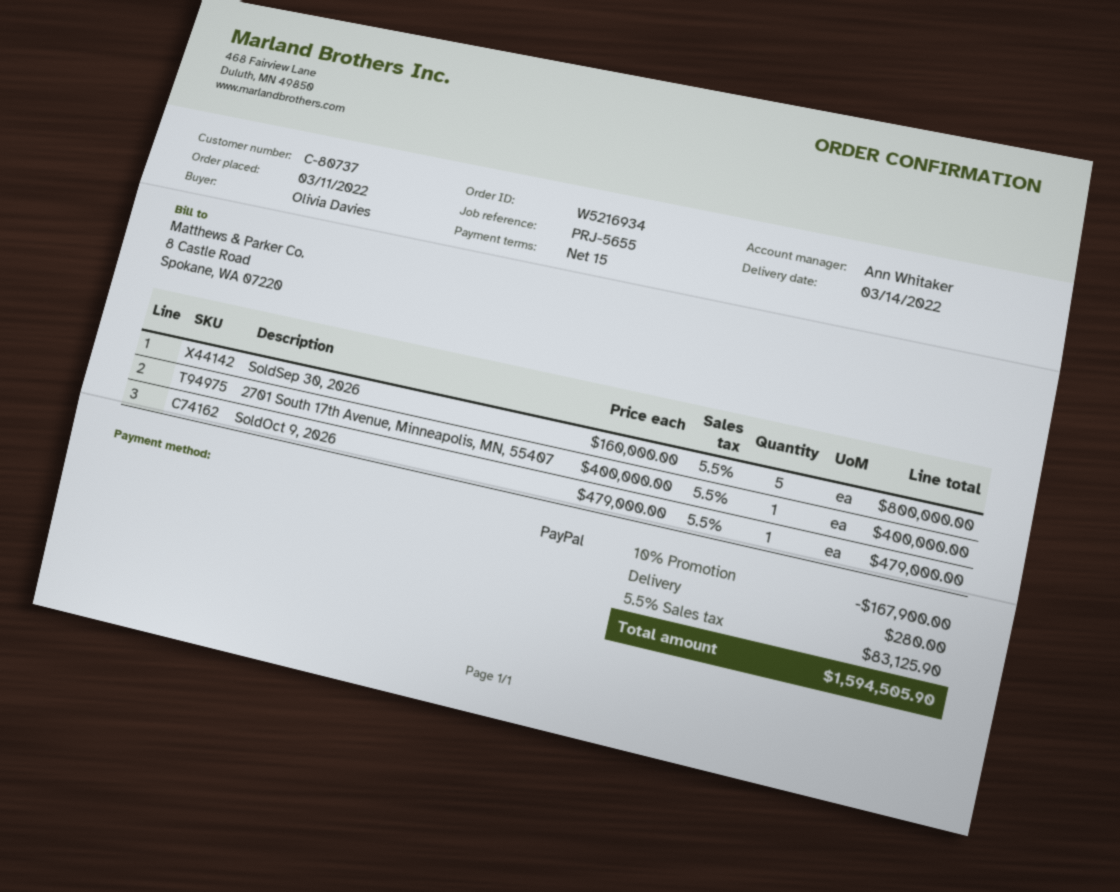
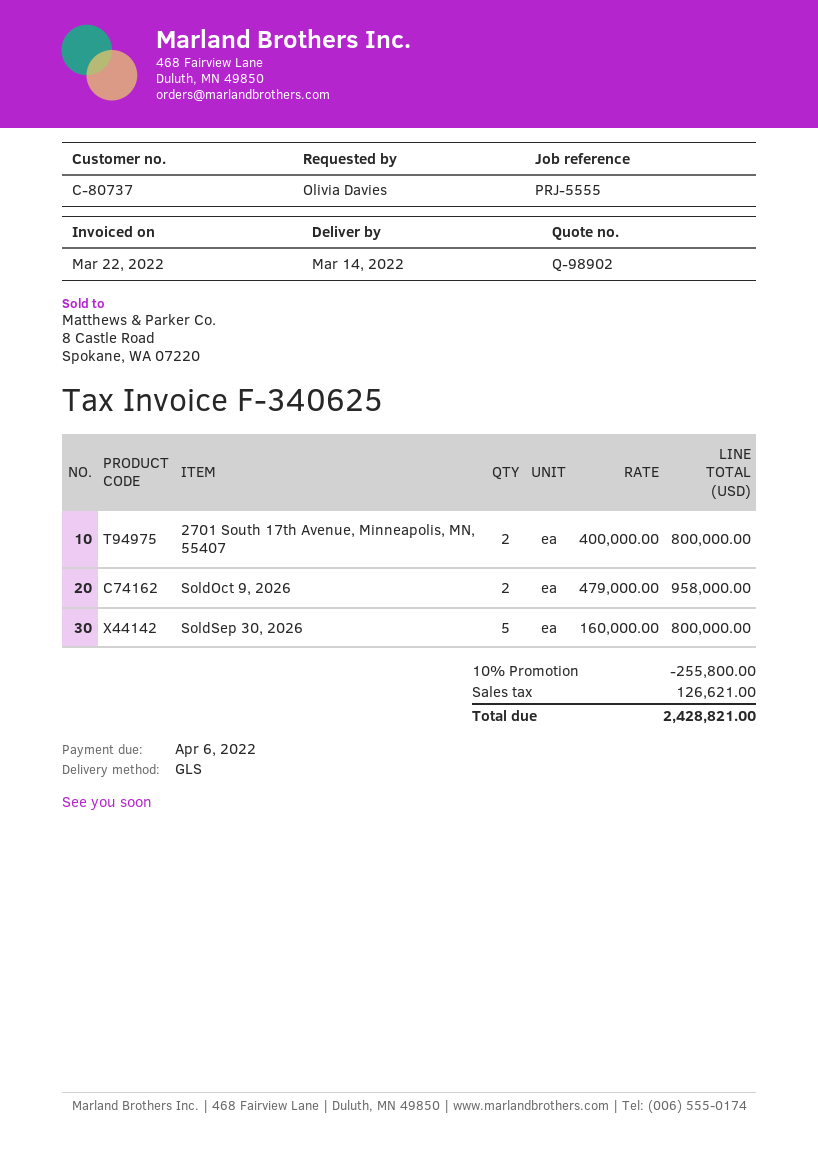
reference: PRJ-5655 -> PRJ-5555
2701 South 17th Avenue, Minneapolis, MN, 55407: 1 x 400000.00 = 400000.00 -> 2 x 400000.00 = 800000.00
SoldOct 9, 2026: 1 x 479000.00 = 479000.00 -> 2 x 479000.00 = 958000.00
discount: 10% = 167900.00 -> 10% = 255800.00
shipping: 280.00 -> none
tax: 83125.90 -> 126621.00
total: 1594505.90 -> 2428821.00

